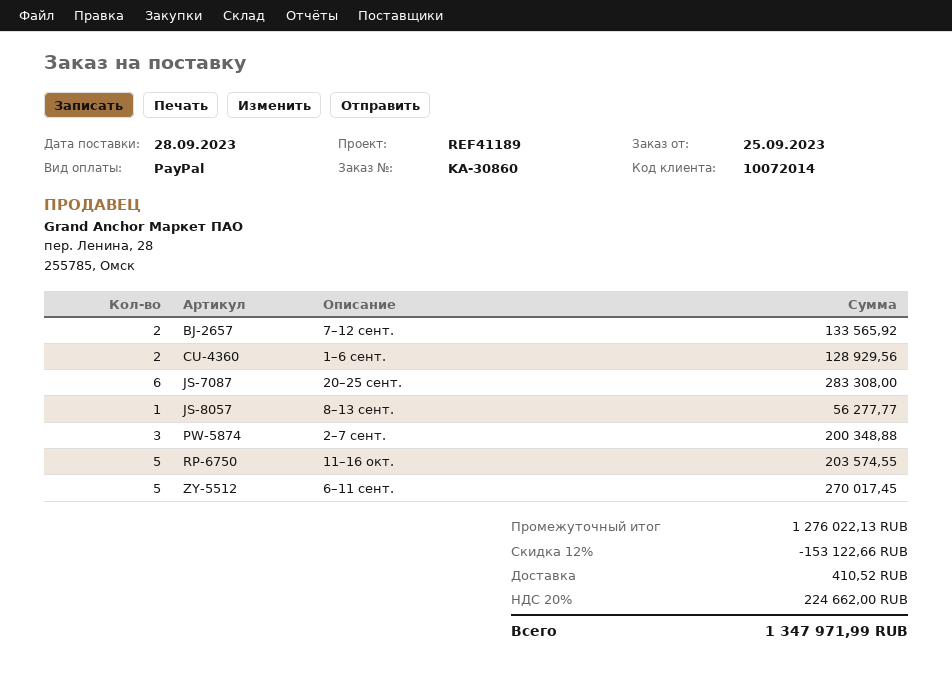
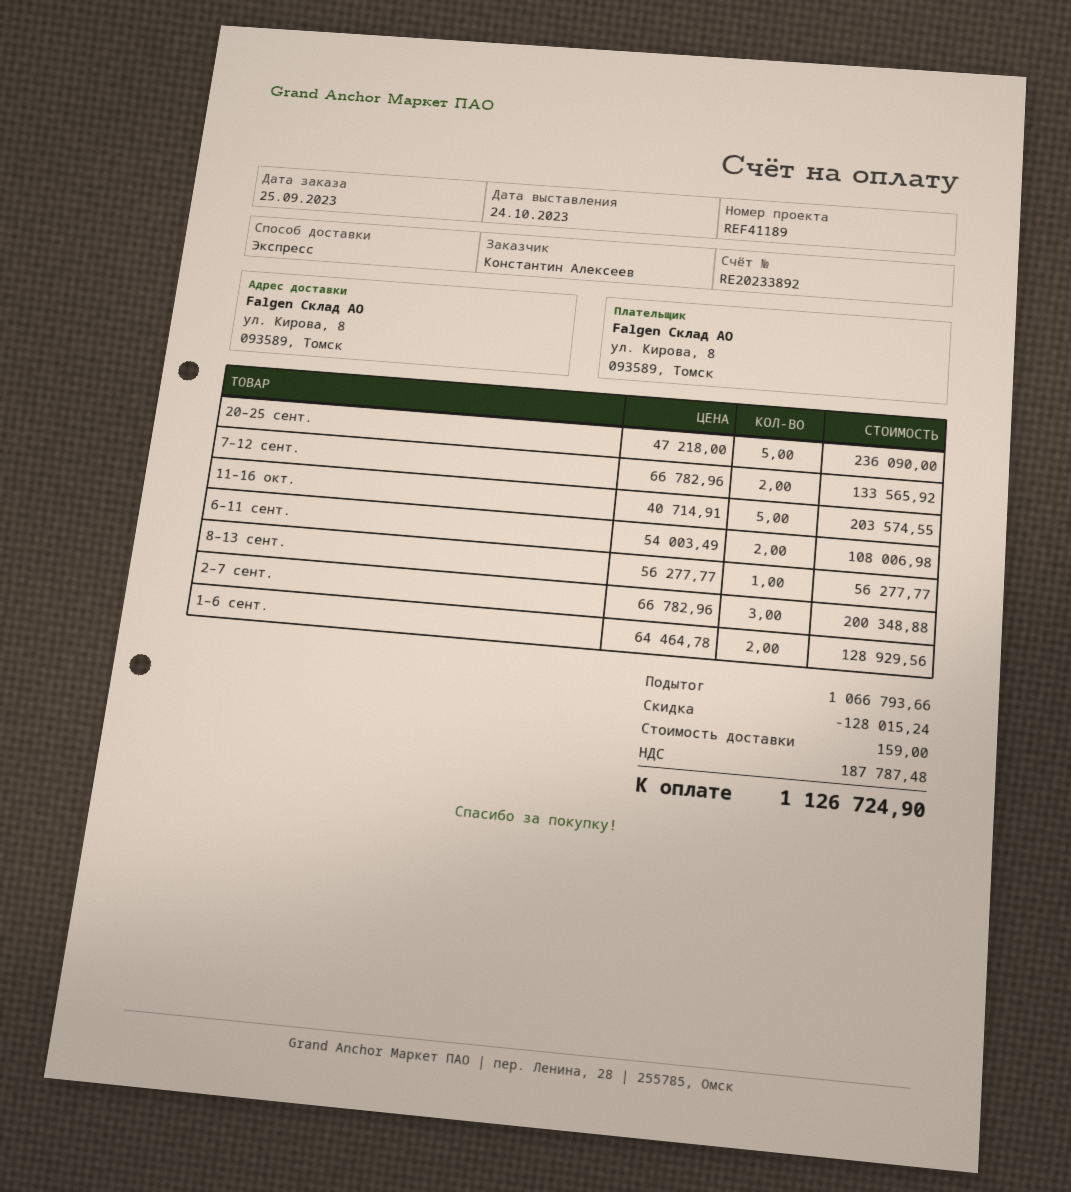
20–25 сент.: 6 for 283308.00 -> 5 for 236090.00
6–11 сент.: 5 for 270017.45 -> 2 for 108006.98
subtotal: 1276022.13 -> 1066793.66
discount: 153122.66 -> 128015.24
shipping: 410.52 -> 159.00
tax: 224662.00 -> 187787.48
total: 1347971.99 -> 1126724.90

